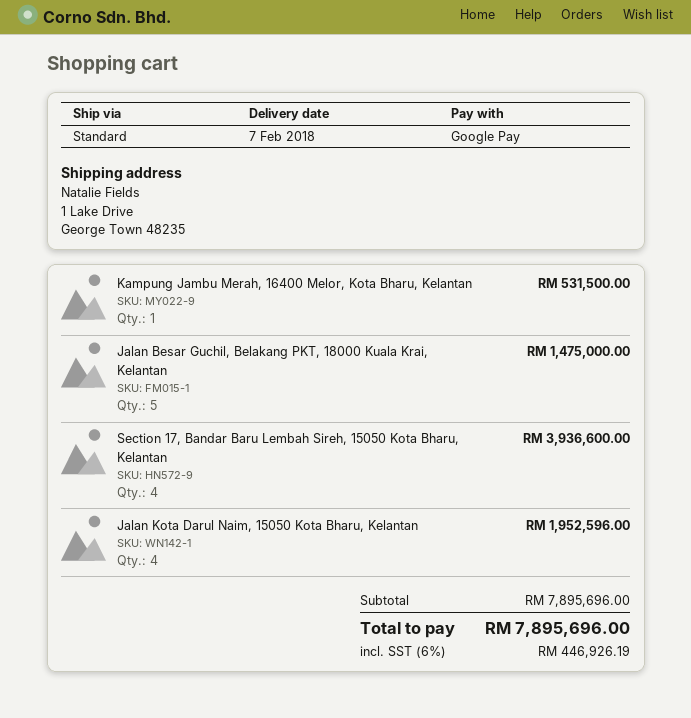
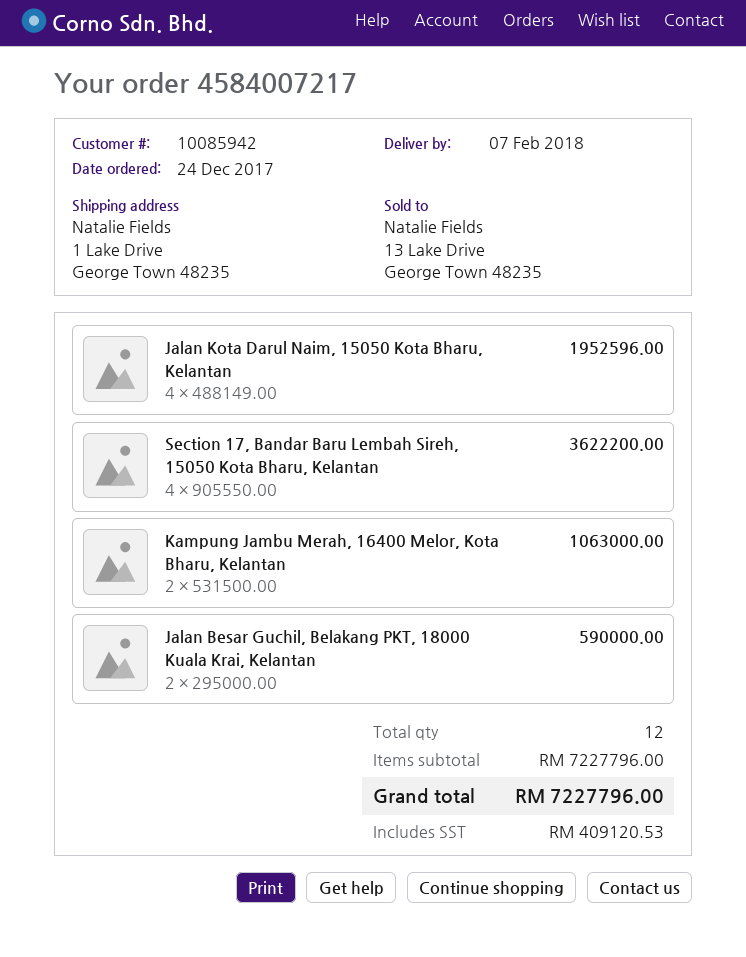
Kampung Jambu Merah, 16400 Melor, Kota Bharu, Kelantan: 1 for 531500.00 -> 2 for 1063000.00
Jalan Besar Guchil, Belakang PKT, 18000 Kuala Krai, Kelantan: 5 for 1475000.00 -> 2 for 590000.00
Section 17, Bandar Baru Lembah Sireh, 15050 Kota Bharu, Kelantan: 4 for 3936600.00 -> 4 for 3622200.00
subtotal: 7895696.00 -> 7227796.00
tax: 446926.19 -> 409120.53
total: 7895696.00 -> 7227796.00

